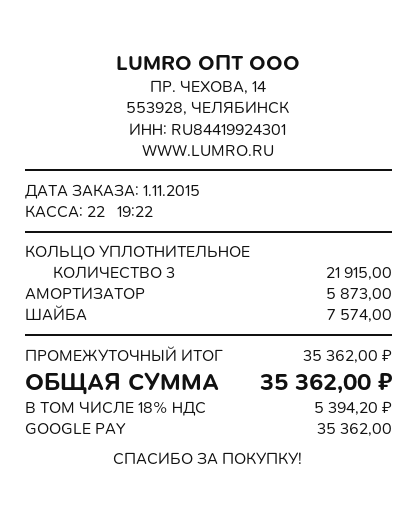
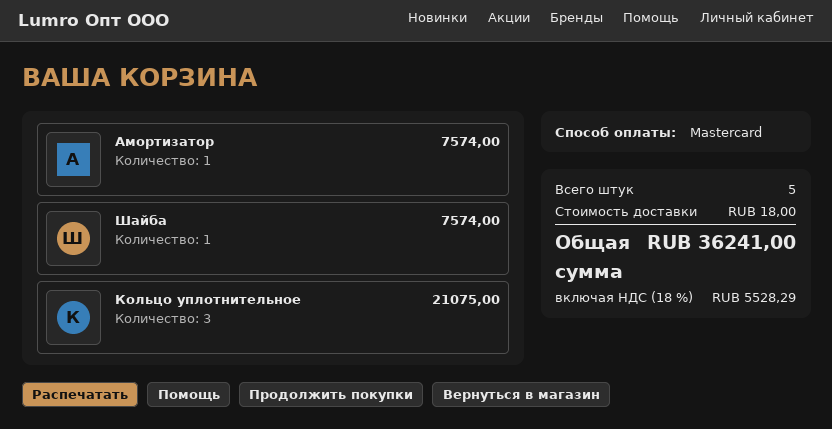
payment method: Google Pay -> Mastercard
КОЛЬЦО УПЛОТНИТЕЛЬНОЕ: 3 for 21915.00 -> 3 for 21075.00
АМОРТИЗАТОР: 1 for 5873.00 -> 1 for 7574.00
shipping: none -> 18.00
tax: 18% = 5394.20 -> 18% = 5528.29
total: 35362.00 -> 36241.00

